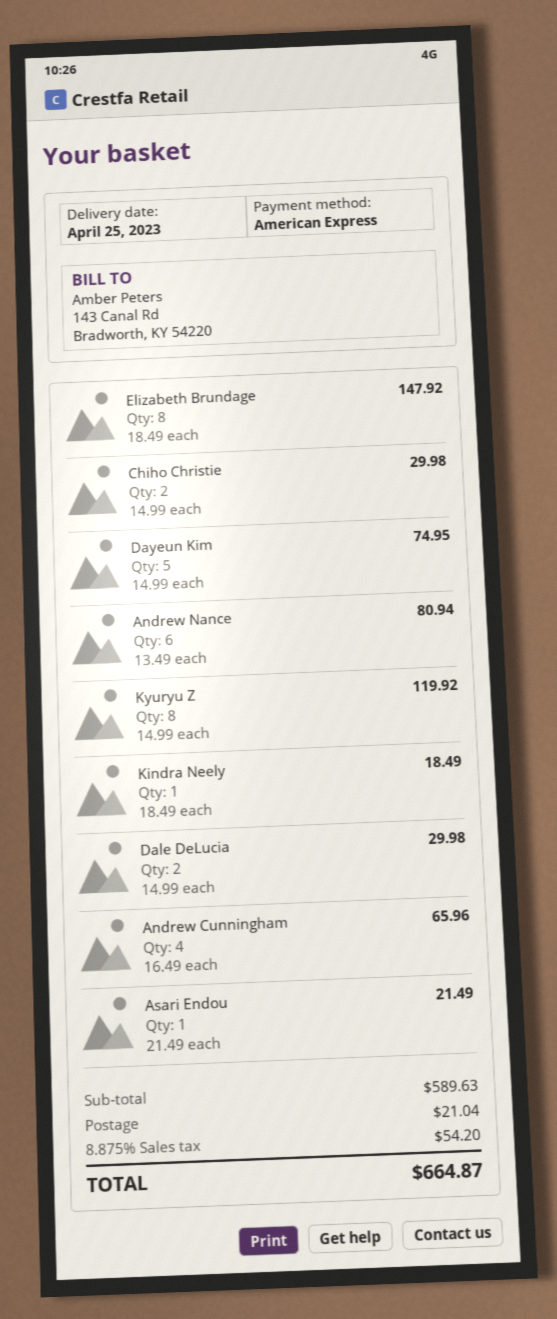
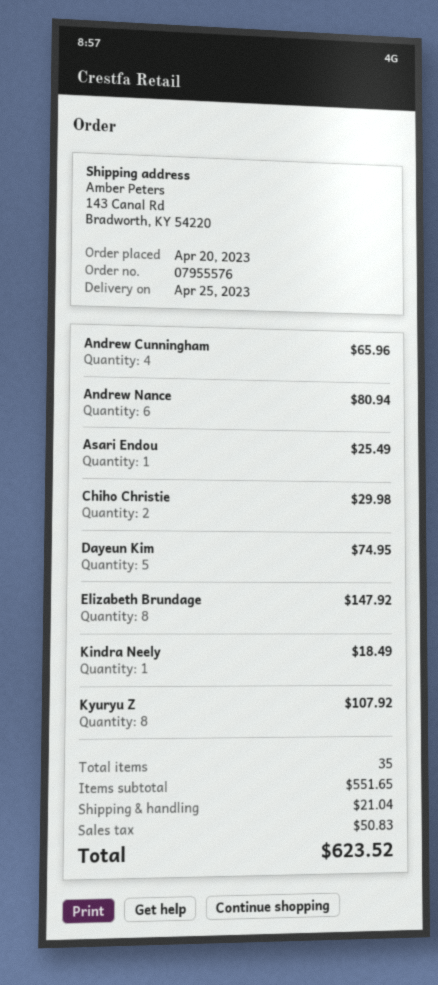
Kyuryu Z: 8 for 119.92 -> 8 for 107.92
Dale DeLucia: 2 for 29.98 -> none
Asari Endou: 1 for 21.49 -> 1 for 25.49
subtotal: 589.63 -> 551.65
tax: 54.20 -> 50.83
total: 664.87 -> 623.52

